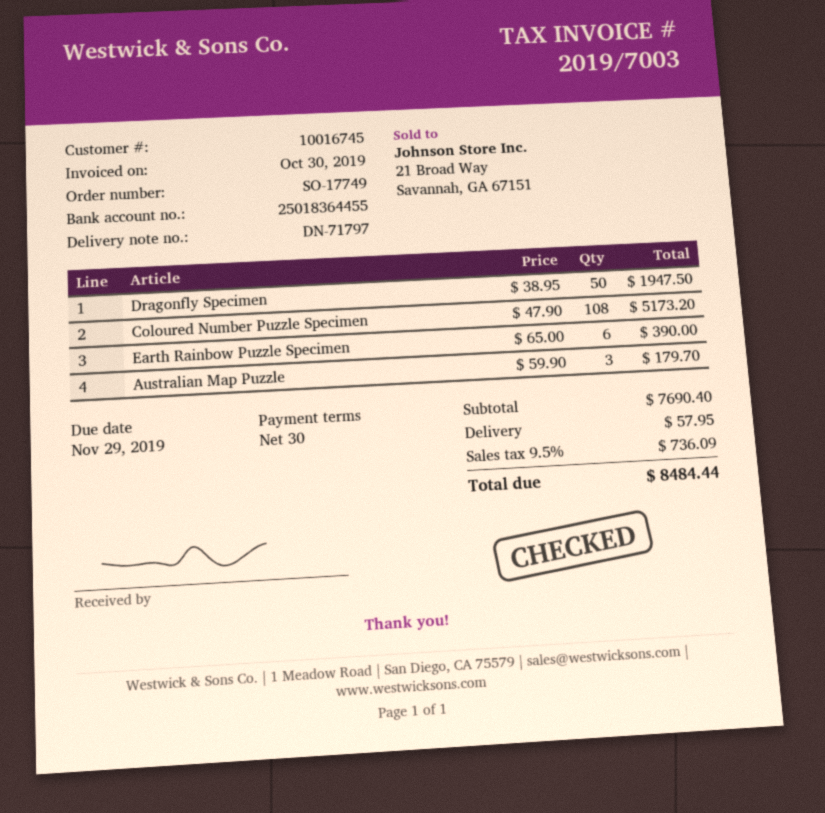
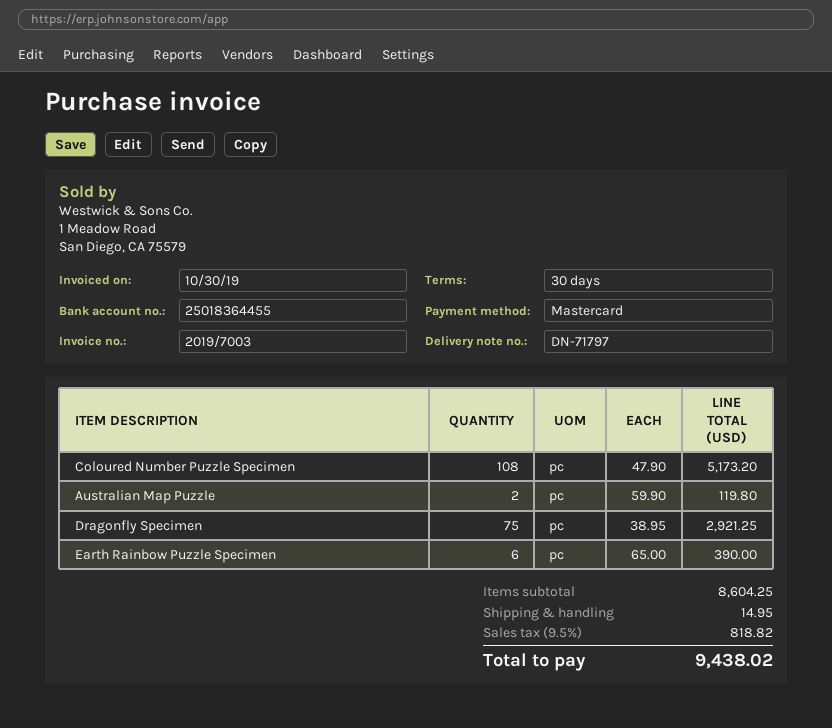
Dragonfly Specimen: 50 x 38.95 = 1947.50 -> 75 x 38.95 = 2921.25
Australian Map Puzzle: 3 x 59.90 = 179.70 -> 2 x 59.90 = 119.80
subtotal: 7690.40 -> 8604.25
shipping: 57.95 -> 14.95
tax: 9.5% = 736.09 -> 9.5% = 818.82
total: 8484.44 -> 9438.02

